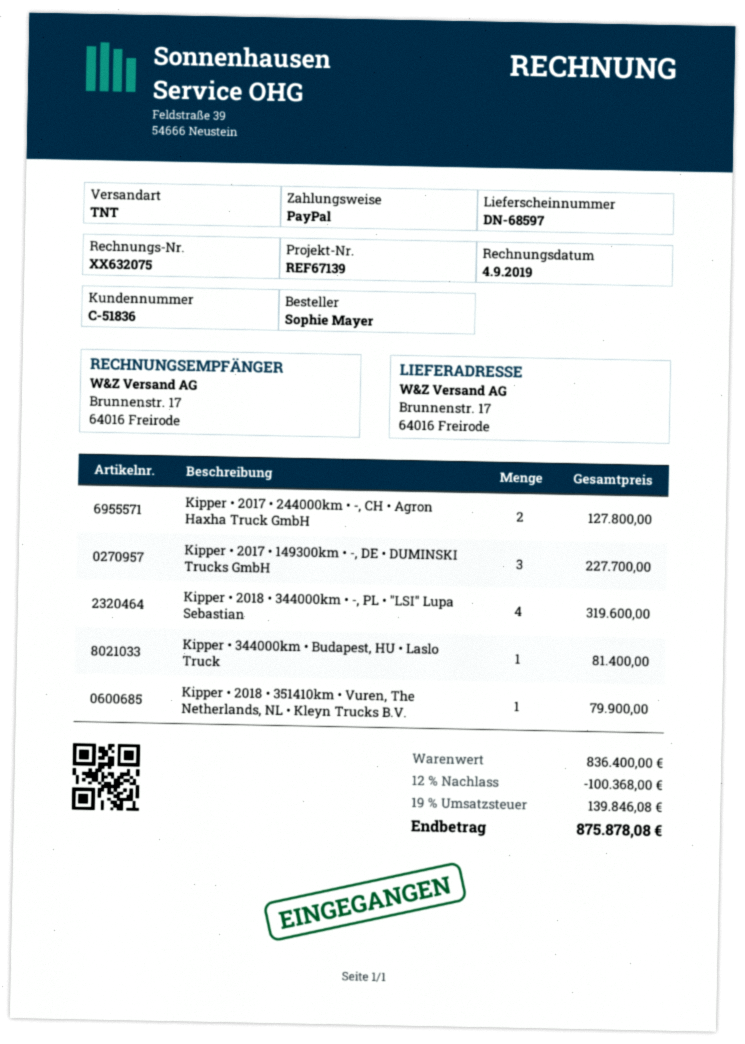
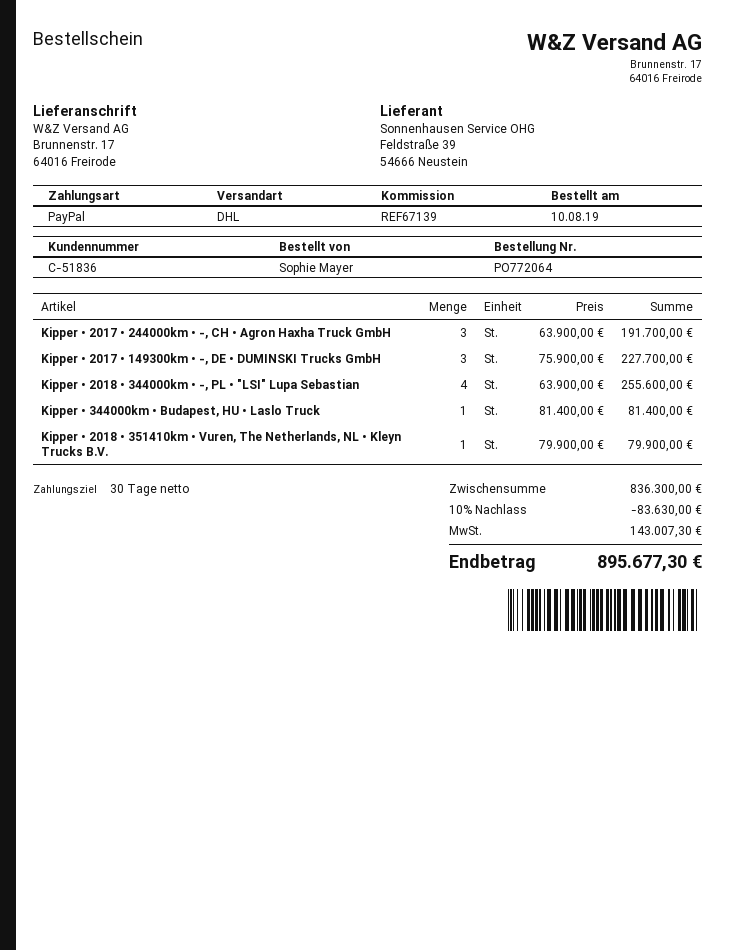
shipping method: TNT -> DHL
Kipper • 2017 • 244000km • -, CH • Agron Haxha Truck GmbH: 2 for 127800.00 -> 3 for 191700.00
Kipper • 2018 • 344000km • -, PL • "LSI" Lupa Sebastian: 4 for 319600.00 -> 4 for 255600.00
subtotal: 836400.00 -> 836300.00
discount: 12% = 100368.00 -> 10% = 83630.00
tax: 139846.08 -> 143007.30
total: 875878.08 -> 895677.30

